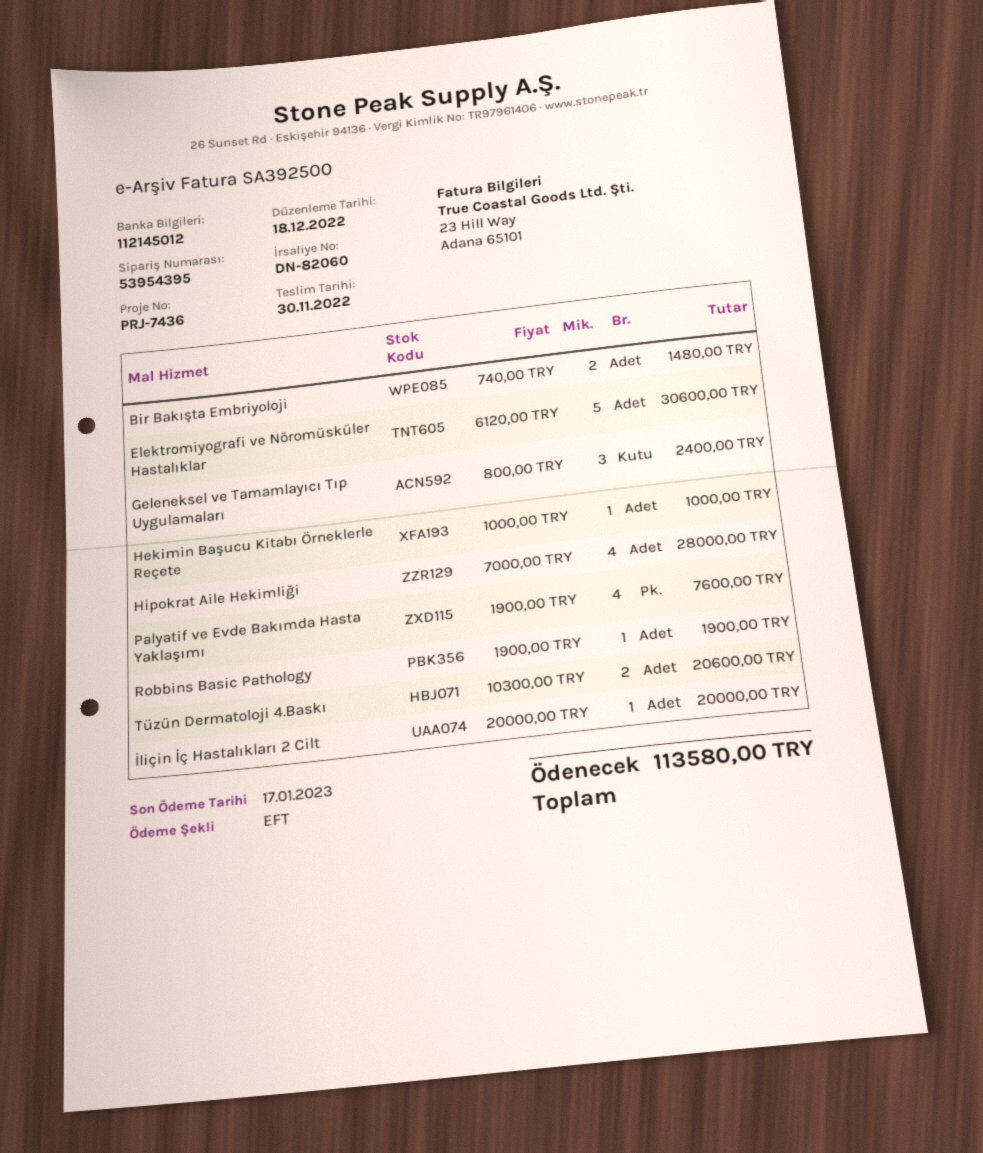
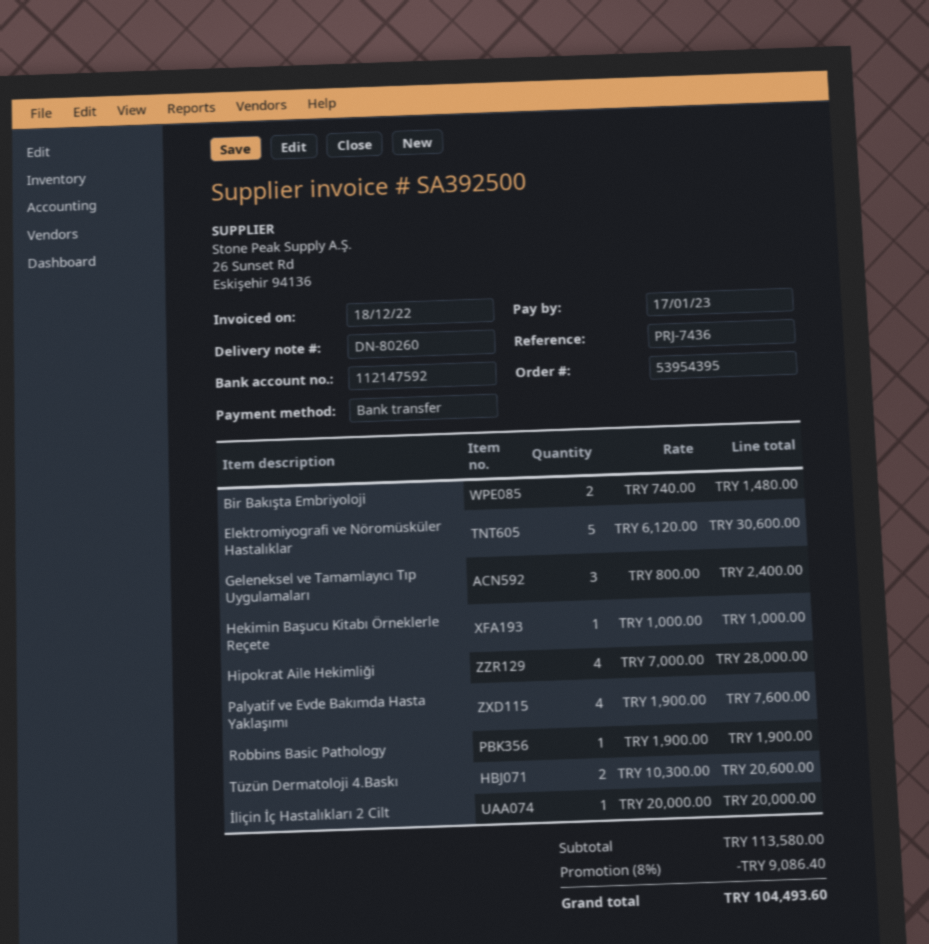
delivery note number: DN-82060 -> DN-80260
bank account: 112145012 -> 112147592
discount: none -> 8% = 9086.40
total: 113580.00 -> 104493.60

